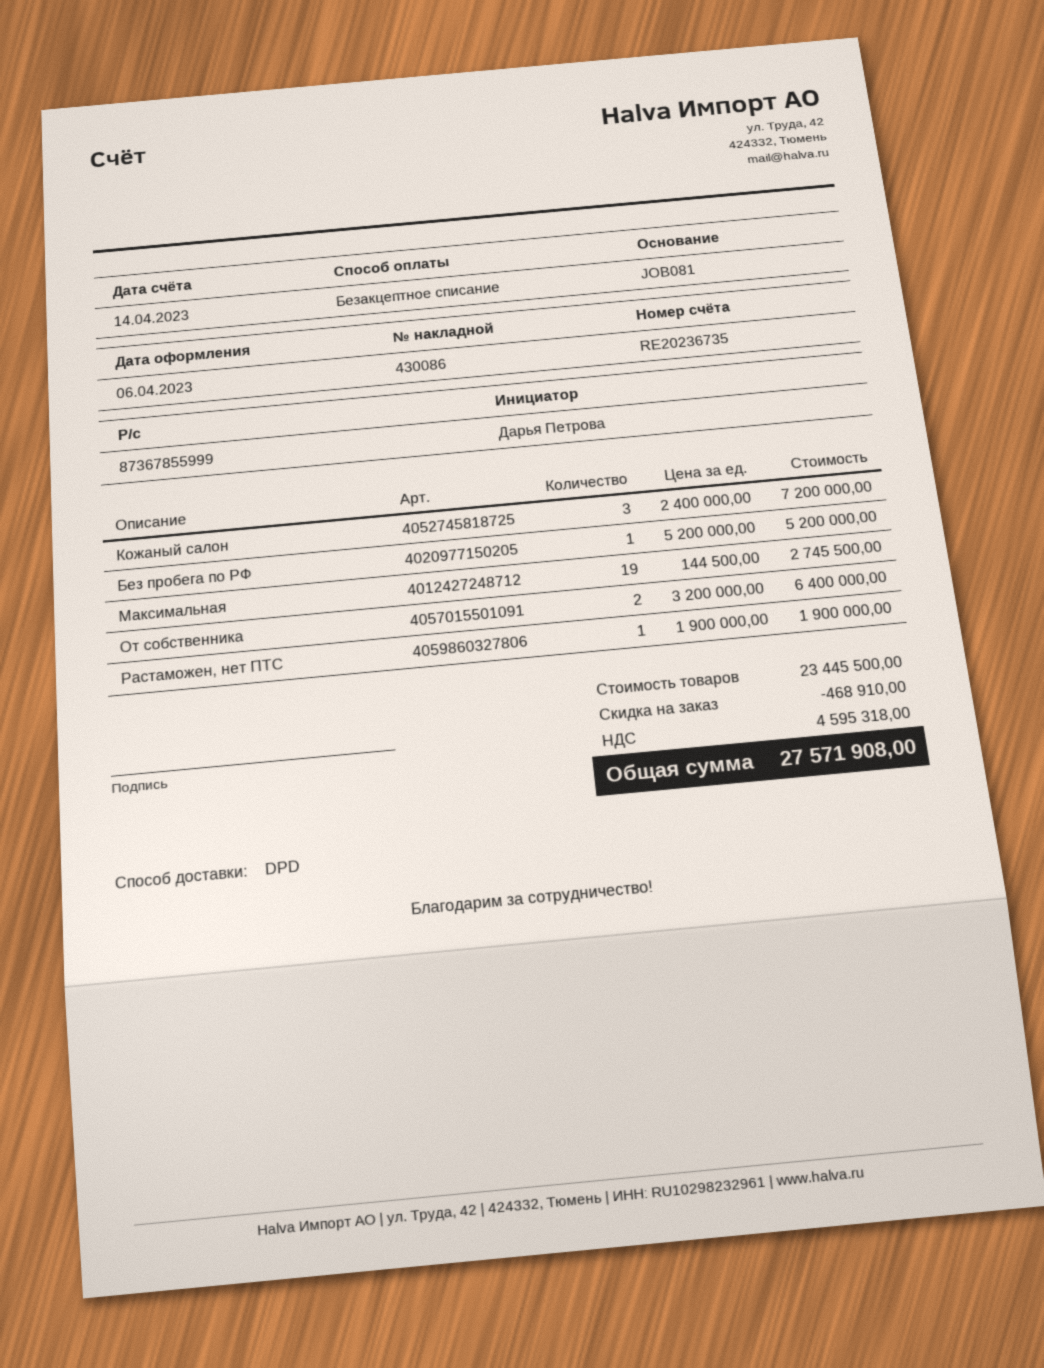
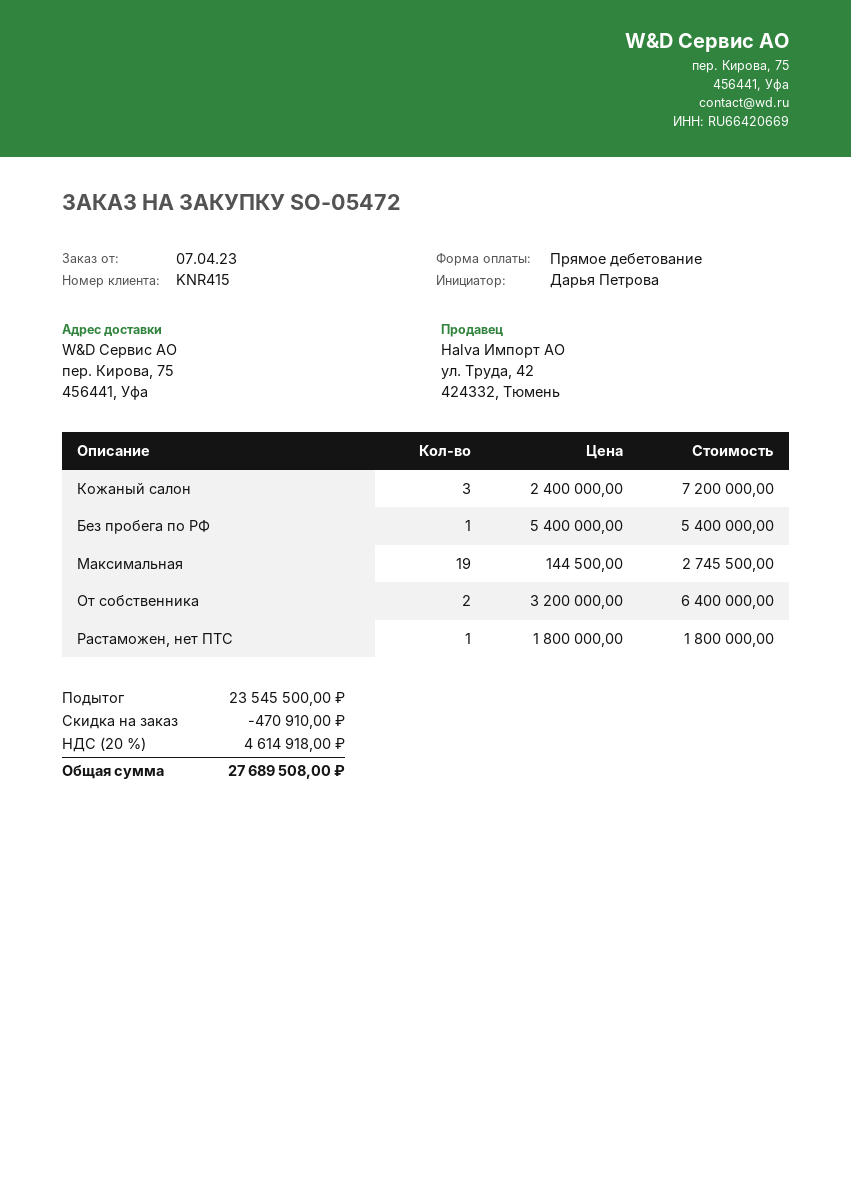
order date: 2023-04-06 -> 2023-04-07
Без пробега по РФ: 1 x 5200000.00 = 5200000.00 -> 1 x 5400000.00 = 5400000.00
Растаможен, нет ПТС: 1 x 1900000.00 = 1900000.00 -> 1 x 1800000.00 = 1800000.00
subtotal: 23445500.00 -> 23545500.00
discount: 468910.00 -> 470910.00
tax: 4595318.00 -> 4614918.00
total: 27571908.00 -> 27689508.00

